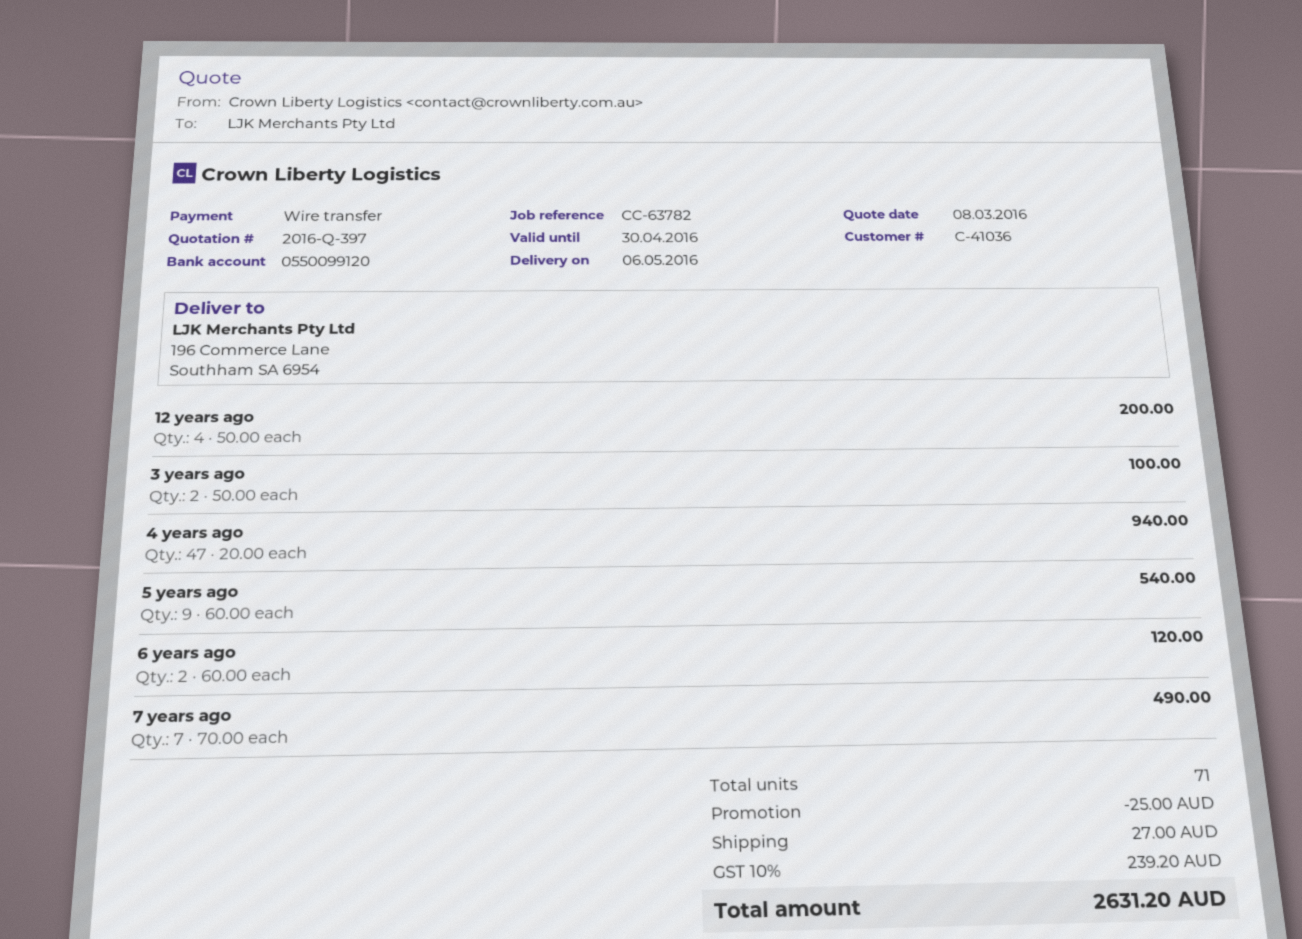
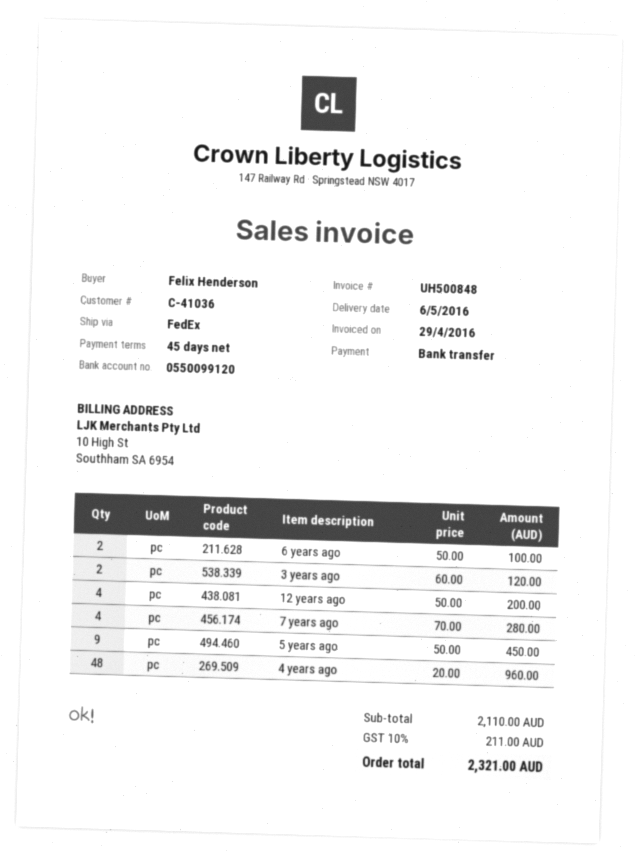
3 years ago: 2 x 50.00 = 100.00 -> 2 x 60.00 = 120.00
4 years ago: 47 x 20.00 = 940.00 -> 48 x 20.00 = 960.00
5 years ago: 9 x 60.00 = 540.00 -> 9 x 50.00 = 450.00
6 years ago: 2 x 60.00 = 120.00 -> 2 x 50.00 = 100.00
7 years ago: 7 x 70.00 = 490.00 -> 4 x 70.00 = 280.00
discount: 25.00 -> none
shipping: 27.00 -> none
tax: 10% = 239.20 -> 10% = 211.00
total: 2631.20 -> 2321.00

